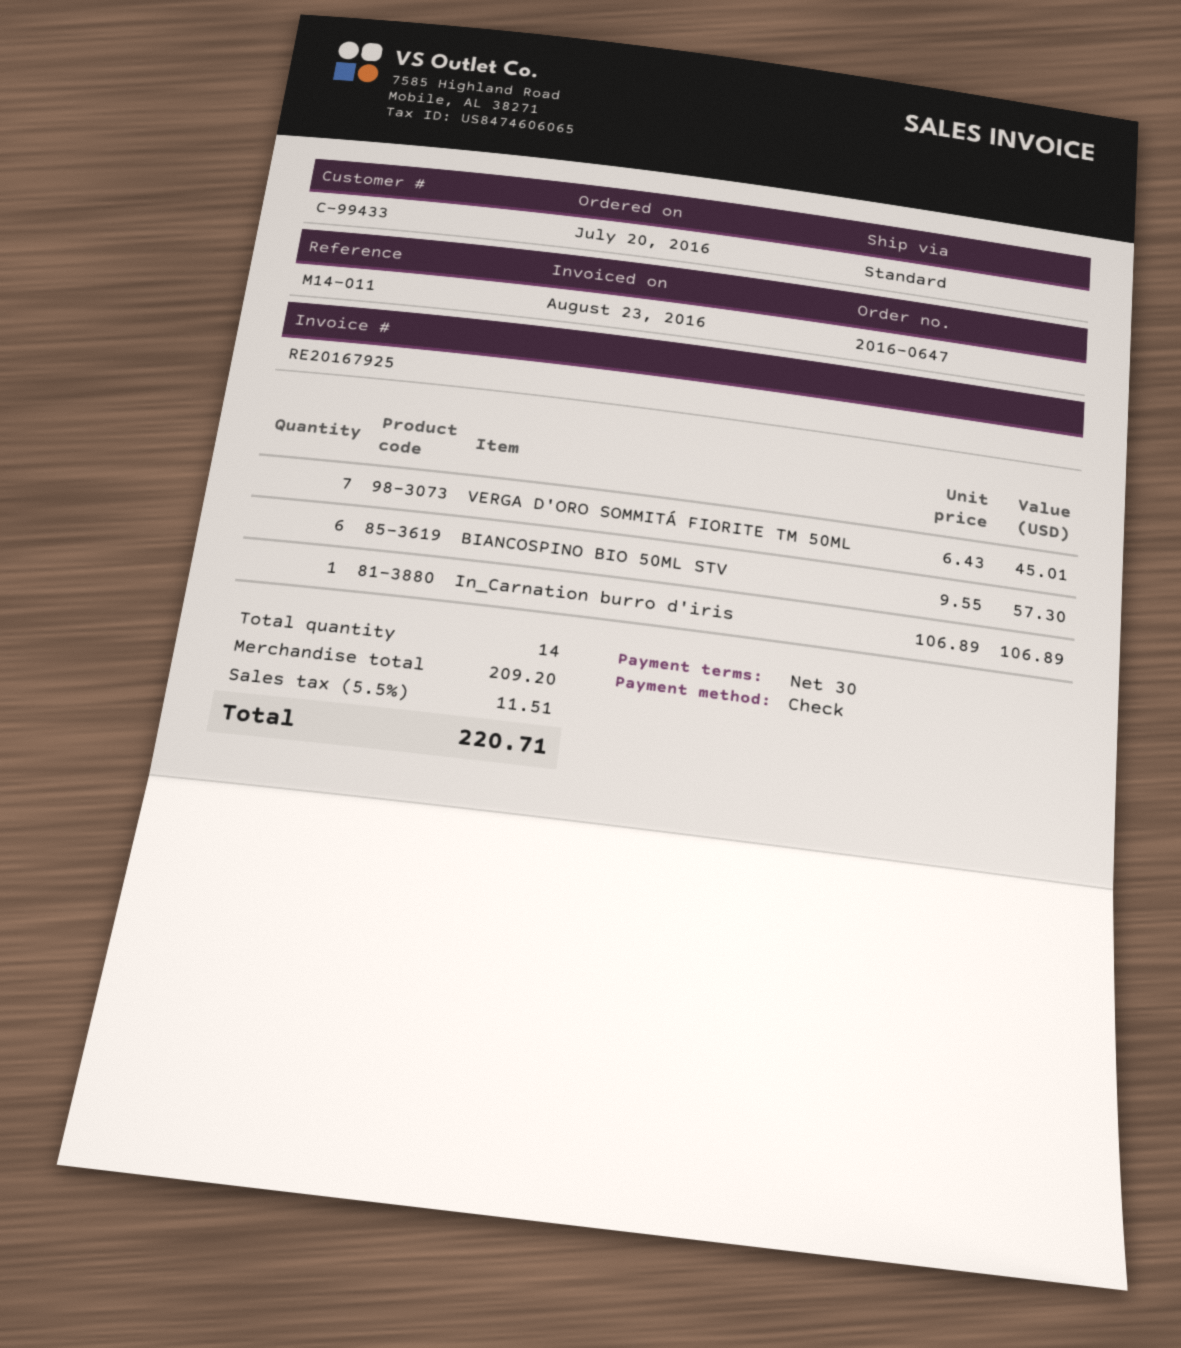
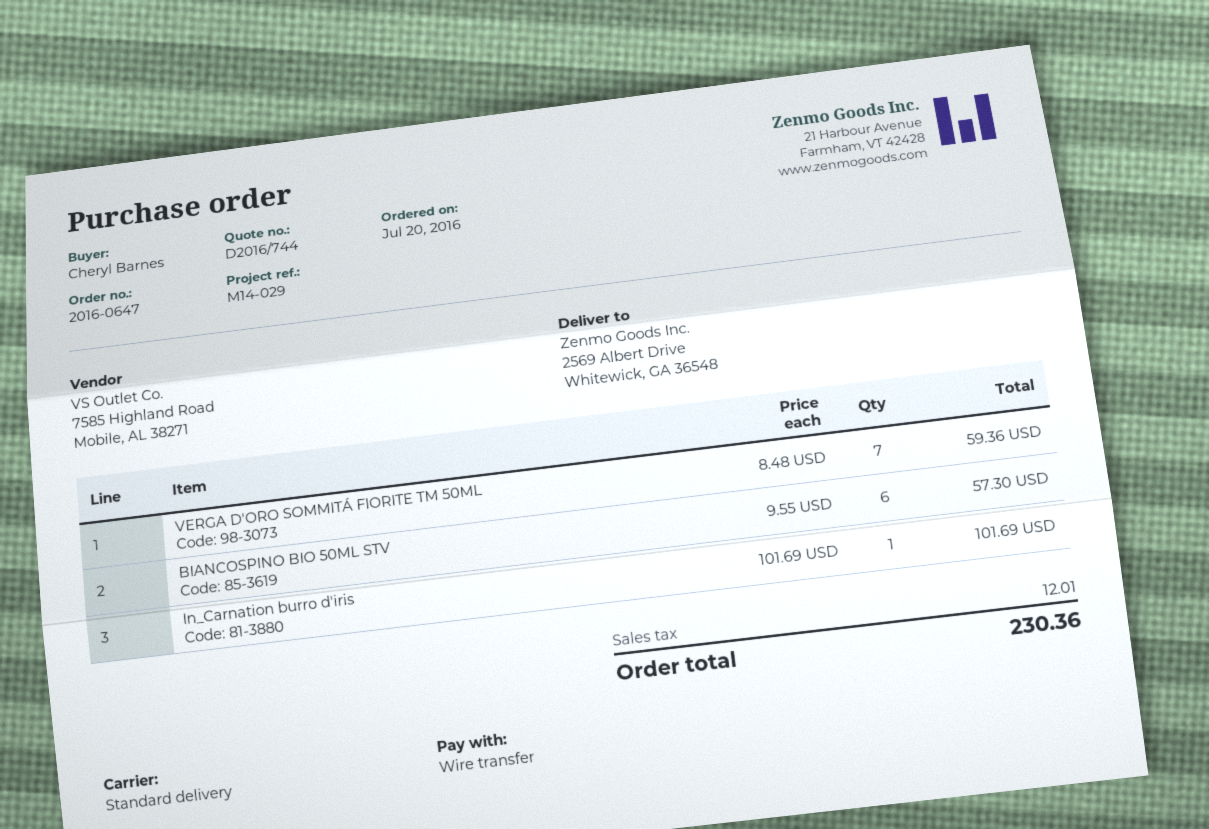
reference: M14-011 -> M14-029
payment method: cheque -> bank transfer
VERGA D'ORO SOMMITÁ FIORITE TM 50ML: 7 x 6.43 = 45.01 -> 7 x 8.48 = 59.36
In_Carnation burro d'iris: 1 x 106.89 = 106.89 -> 1 x 101.69 = 101.69
tax: 11.51 -> 12.01
total: 220.71 -> 230.36

